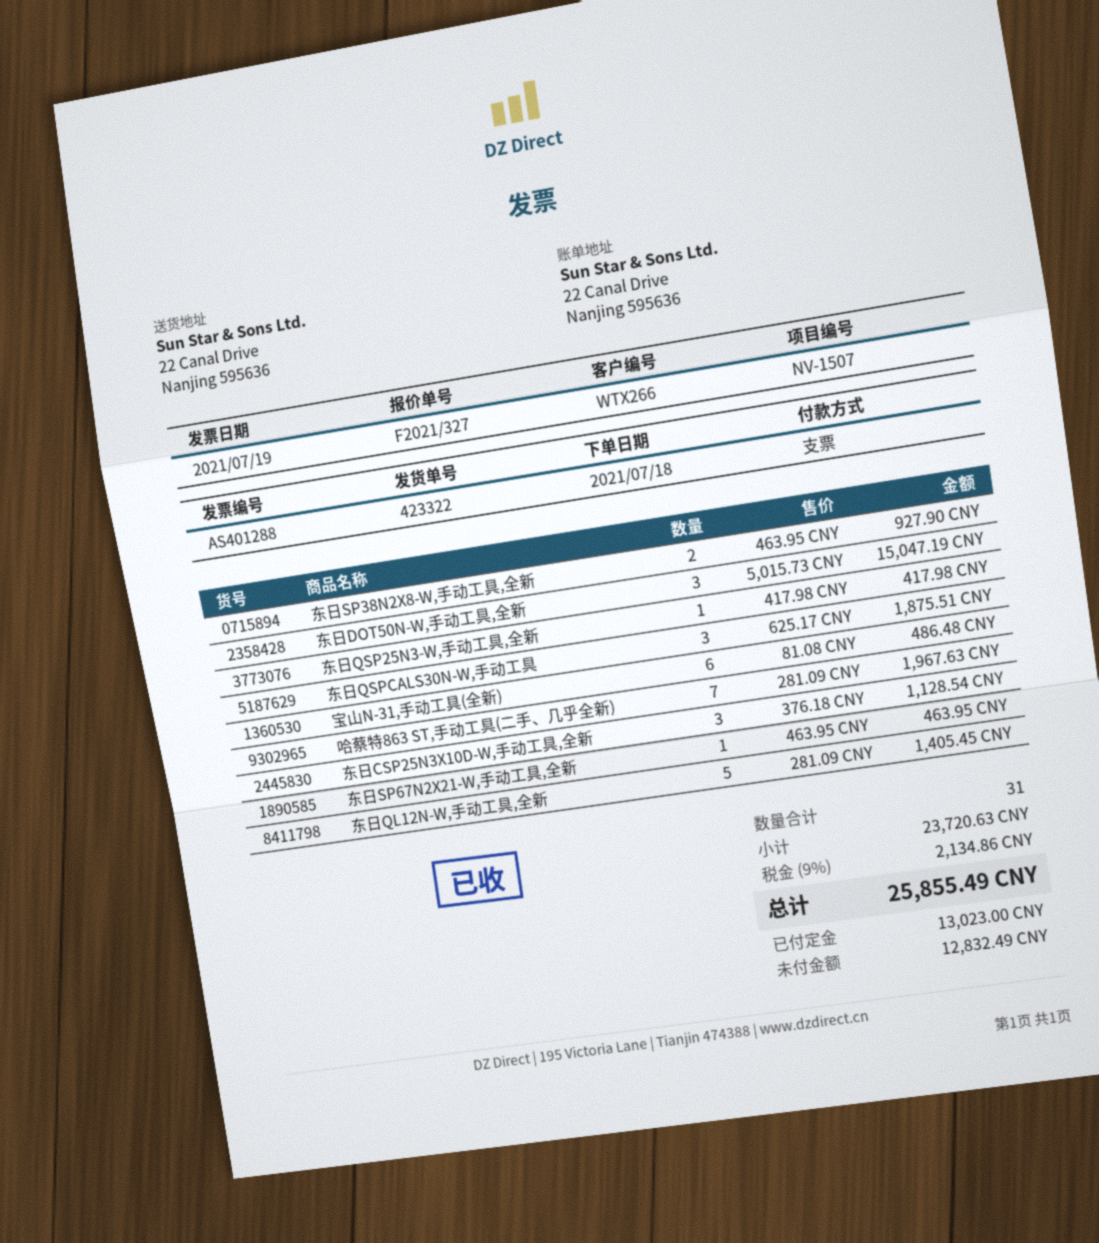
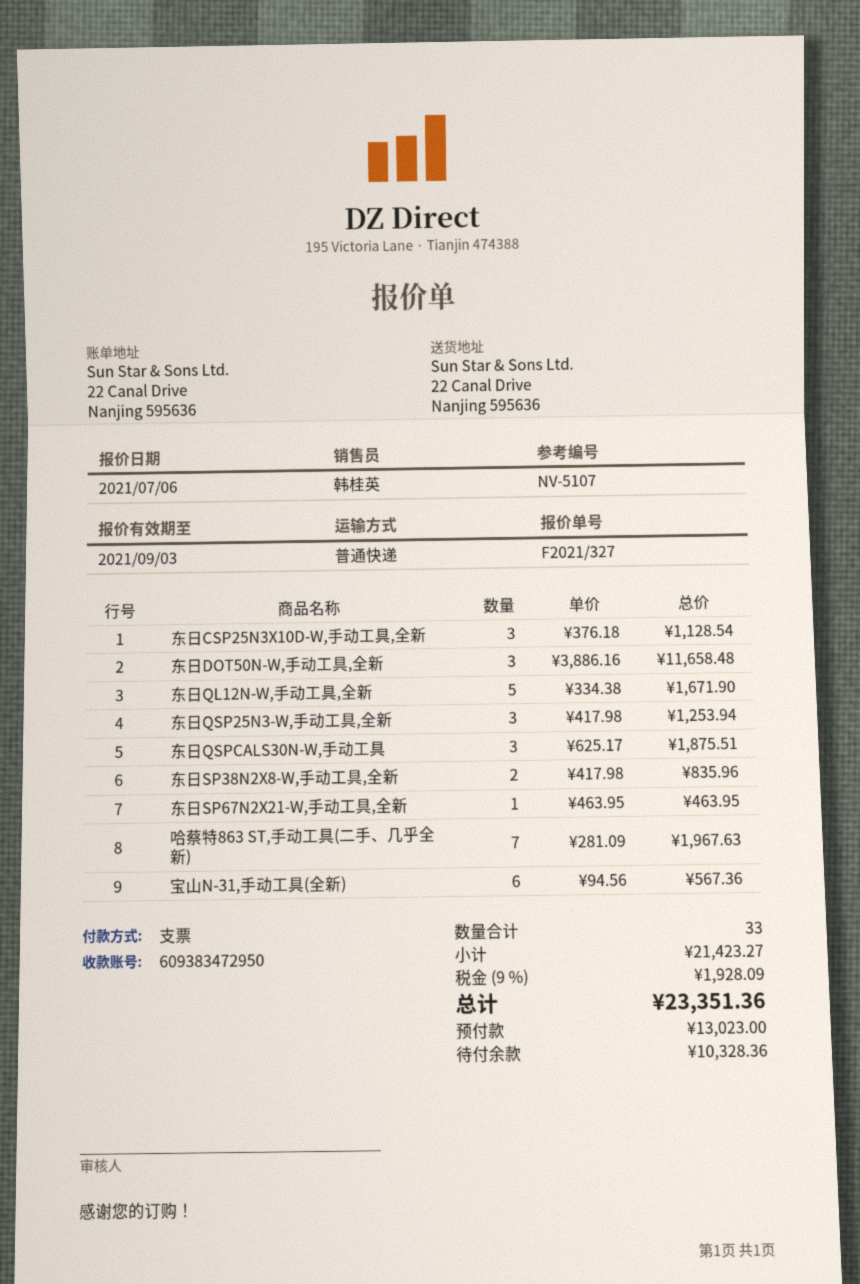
reference: NV-1507 -> NV-5107
东日SP38N2X8-W,手动工具,全新: 2 x 463.95 = 927.90 -> 2 x 417.98 = 835.96
东日DOT50N-W,手动工具,全新: 3 x 5015.73 = 15047.19 -> 3 x 3886.16 = 11658.48
东日QSP25N3-W,手动工具,全新: 1 x 417.98 = 417.98 -> 3 x 417.98 = 1253.94
宝山N-31,手动工具(全新): 6 x 81.08 = 486.48 -> 6 x 94.56 = 567.36
东日QL12N-W,手动工具,全新: 5 x 281.09 = 1405.45 -> 5 x 334.38 = 1671.90
total quantity: 31 -> 33
subtotal: 23720.63 -> 21423.27
tax: 9% = 2134.86 -> 9% = 1928.09
total: 25855.49 -> 23351.36
balance: 12832.49 -> 10328.36

